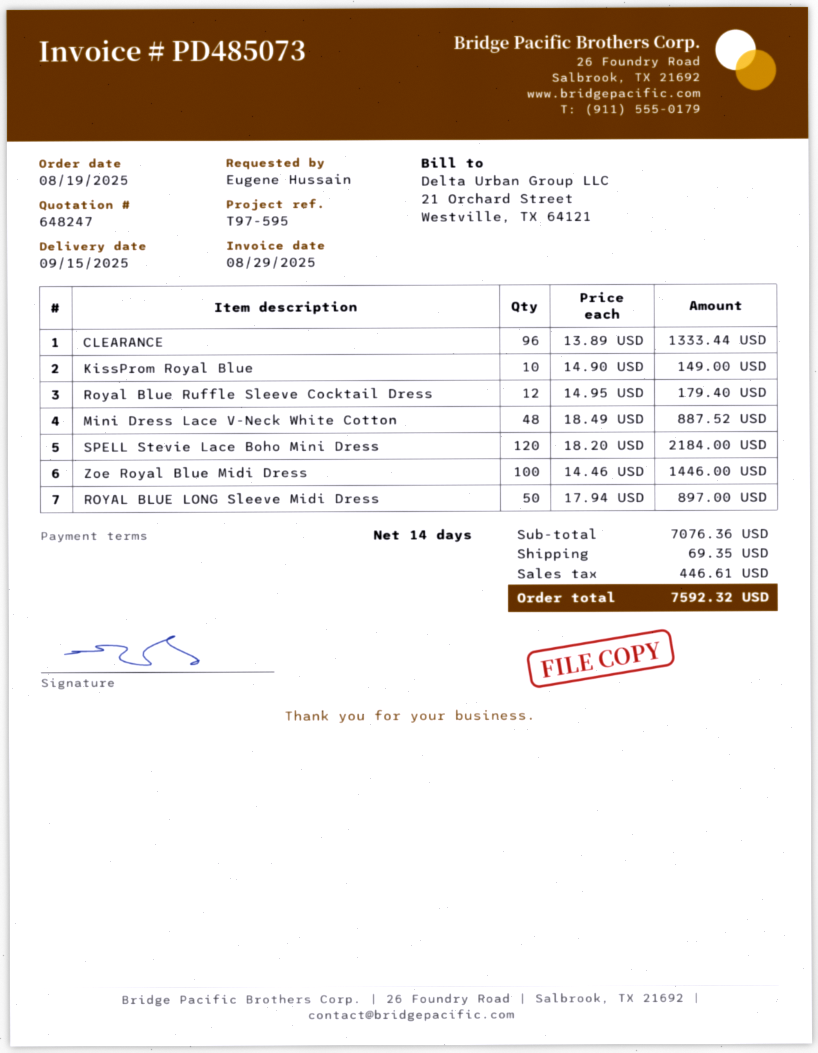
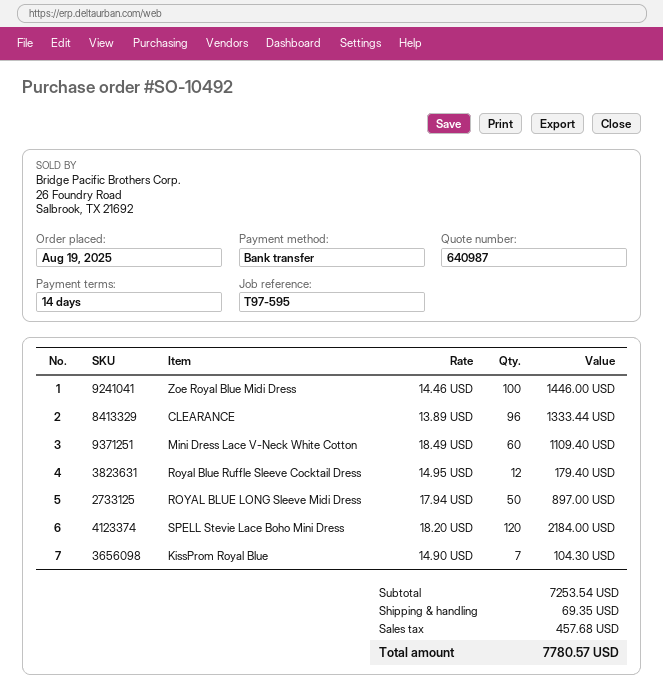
quote number: 648247 -> 640987
KissProm Royal Blue: 10 x 14.90 = 149.00 -> 7 x 14.90 = 104.30
Mini Dress Lace V-Neck White Cotton: 48 x 18.49 = 887.52 -> 60 x 18.49 = 1109.40
subtotal: 7076.36 -> 7253.54
tax: 446.61 -> 457.68
total: 7592.32 -> 7780.57

